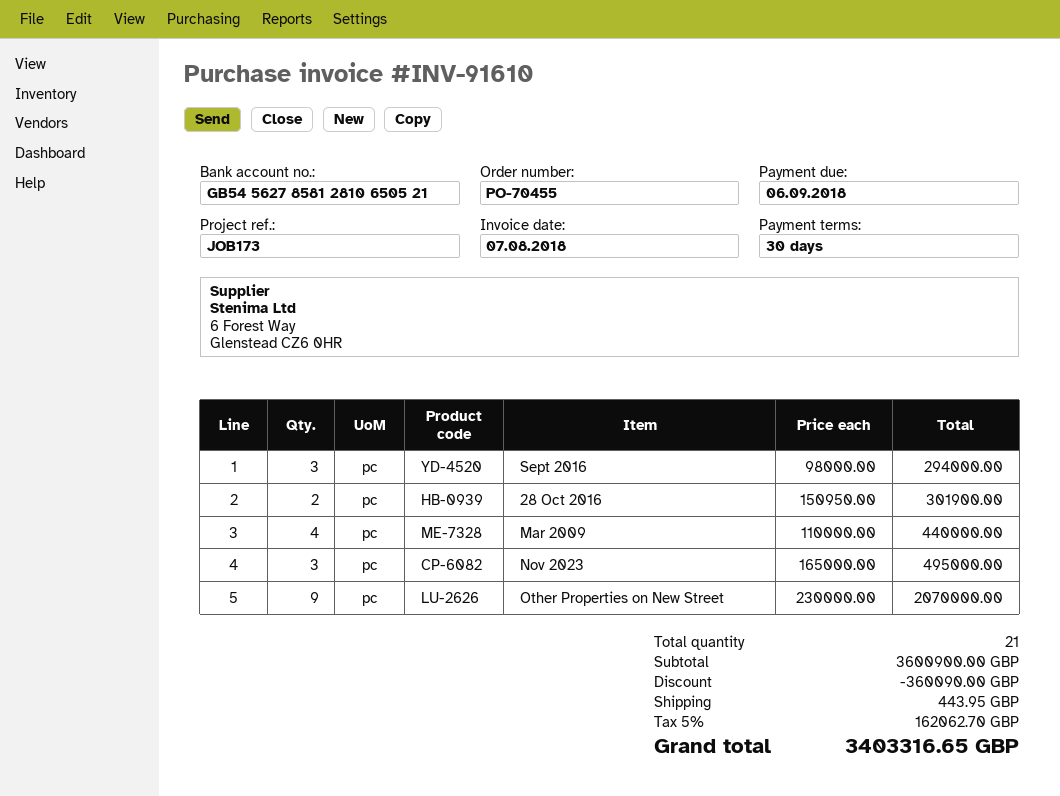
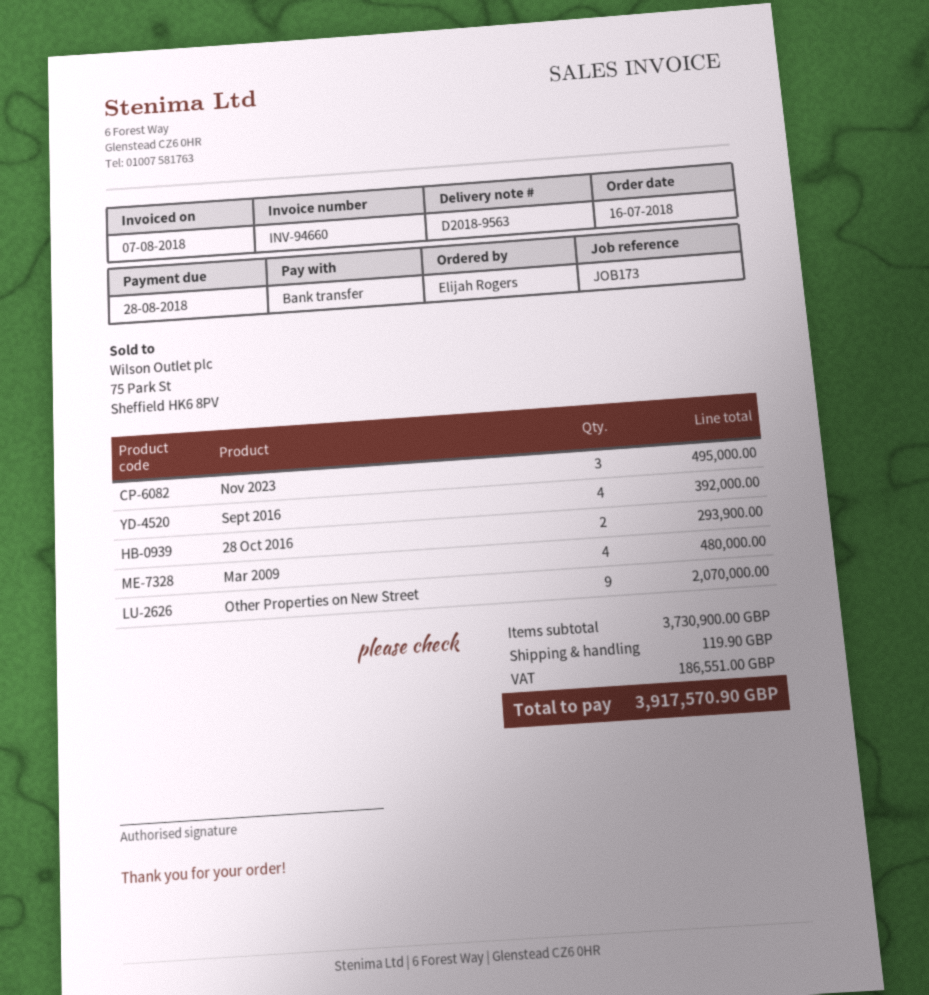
invoice number: INV-91610 -> INV-94660
due date: 2018-09-06 -> 2018-08-28
Sept 2016: 3 for 294000.00 -> 4 for 392000.00
28 Oct 2016: 2 for 301900.00 -> 2 for 293900.00
Mar 2009: 4 for 440000.00 -> 4 for 480000.00
subtotal: 3600900.00 -> 3730900.00
discount: 360090.00 -> none
shipping: 443.95 -> 119.90
tax: 162062.70 -> 186551.00
total: 3403316.65 -> 3917570.90

